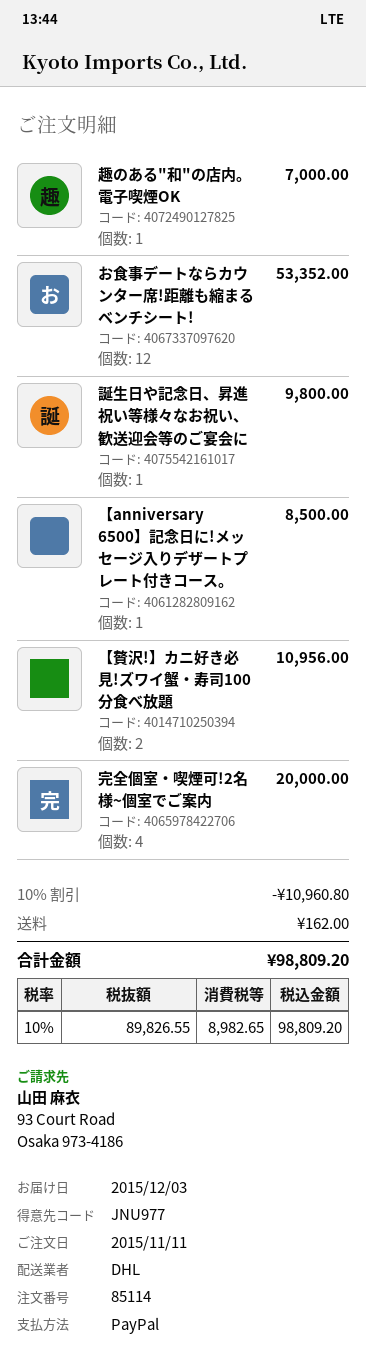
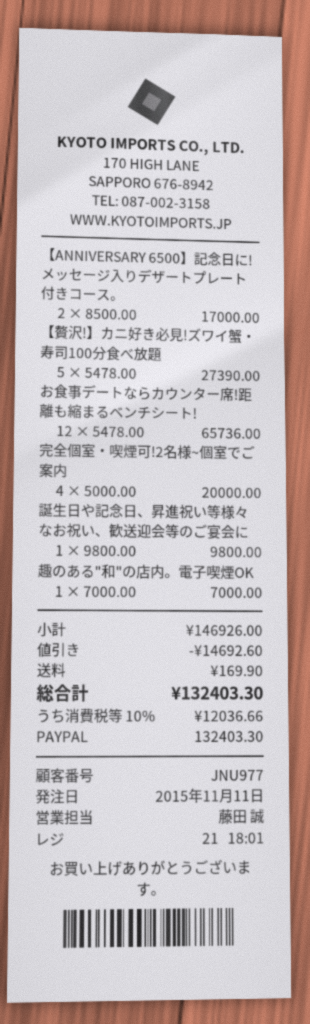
お食事デートならカウンター席!距離も縮まるベンチシート!: 12 for 53352.00 -> 12 for 65736.00
【anniversary 6500】記念日に!メッセージ入りデザートプレート付きコース。: 1 for 8500.00 -> 2 for 17000.00
【贅沢!】カニ好き必見!ズワイ蟹・寿司100分食べ放題: 2 for 10956.00 -> 5 for 27390.00
discount: 10960.80 -> 14692.60
shipping: 162.00 -> 169.90
tax: 10% = 8982.65 -> 10% = 12036.66
total: 98809.20 -> 132403.30

